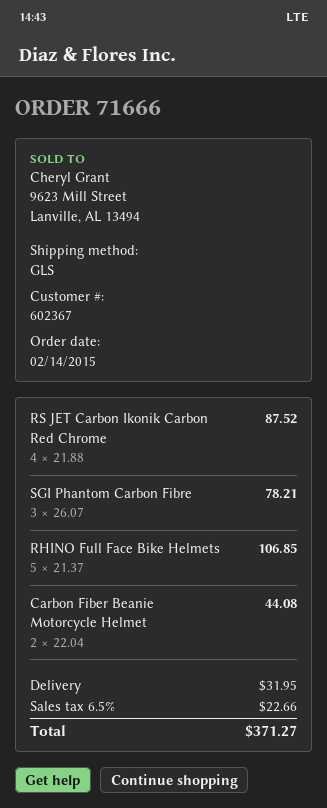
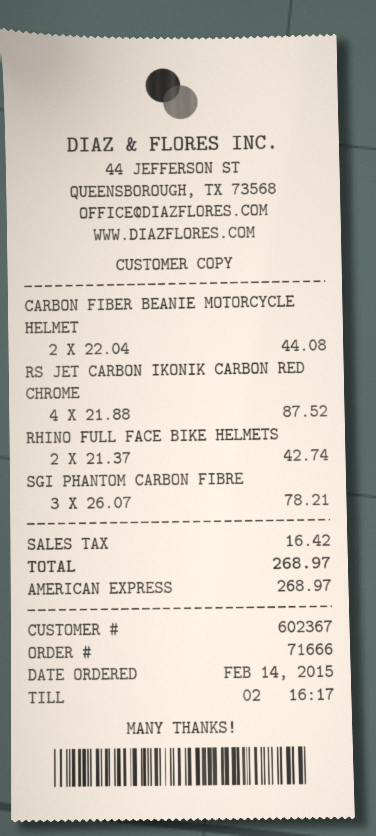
RHINO Full Face Bike Helmets: 5 x 21.37 = 106.85 -> 2 x 21.37 = 42.74
shipping: 31.95 -> none
tax: 22.66 -> 16.42
total: 371.27 -> 268.97

